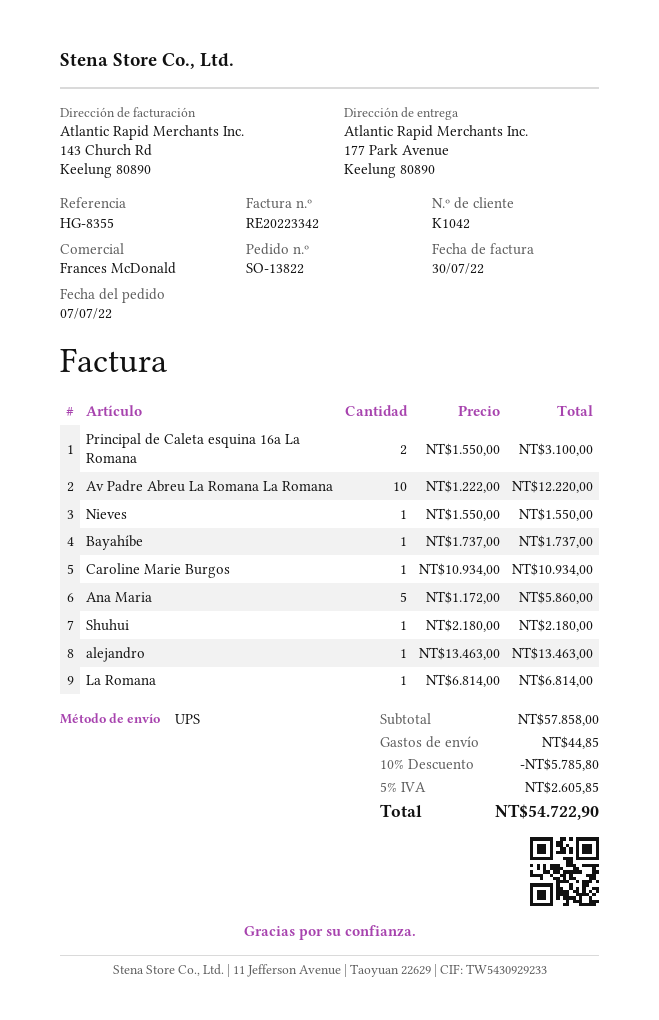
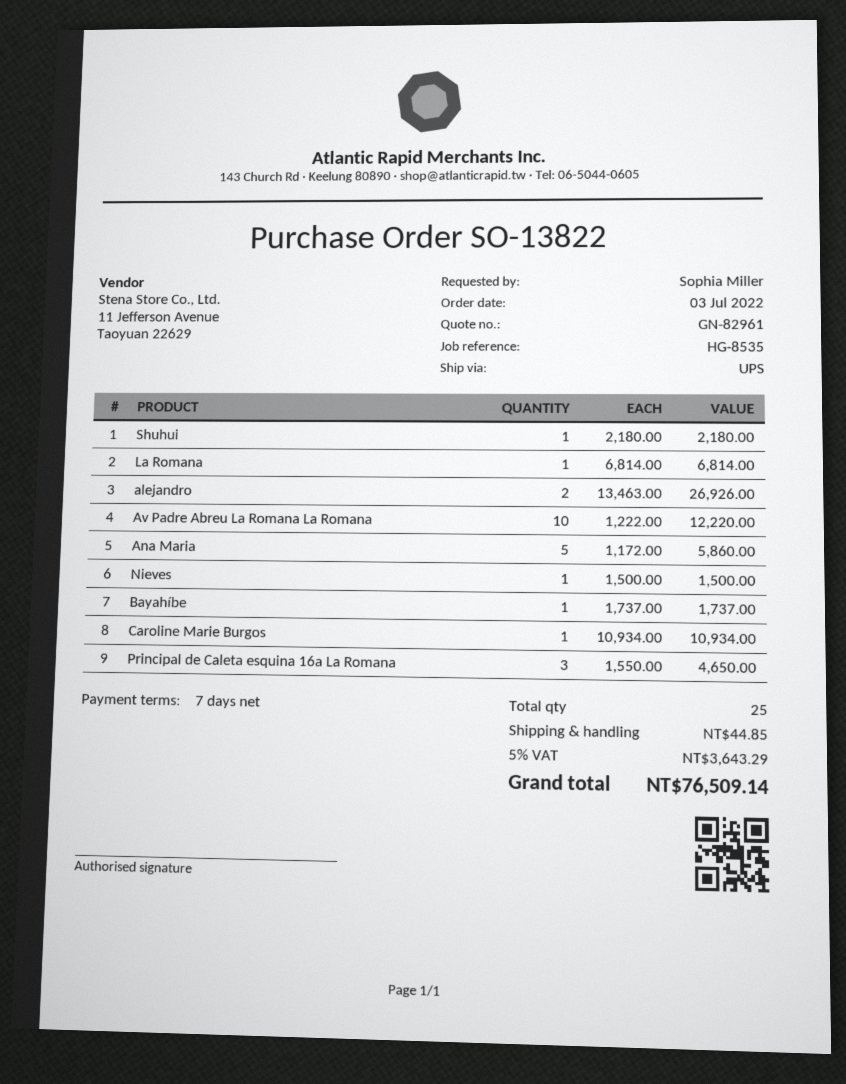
order date: 2022-07-07 -> 2022-07-03
reference: HG-8355 -> HG-8535
Principal de Caleta esquina 16a La Romana: 2 x 1550.00 = 3100.00 -> 3 x 1550.00 = 4650.00
Nieves: 1 x 1550.00 = 1550.00 -> 1 x 1500.00 = 1500.00
alejandro: 1 x 13463.00 = 13463.00 -> 2 x 13463.00 = 26926.00
discount: 10% = 5785.80 -> none
tax: 5% = 2605.85 -> 5% = 3643.29
total: 54722.90 -> 76509.14

